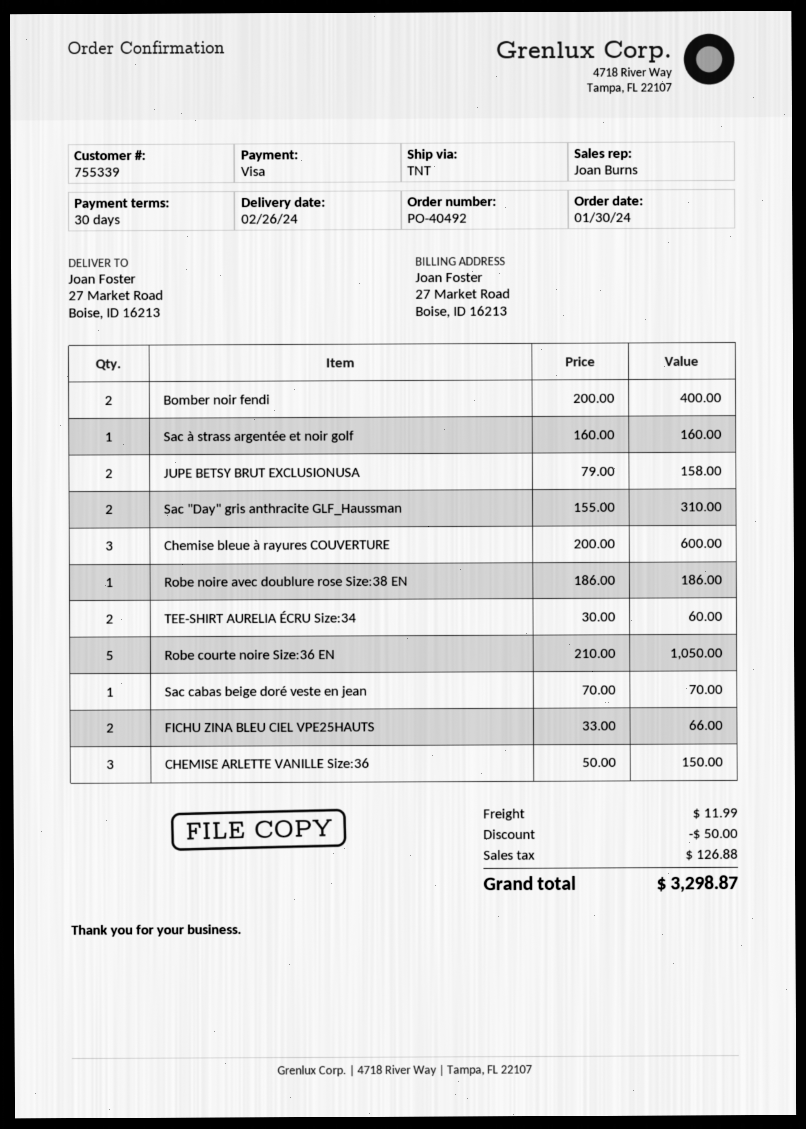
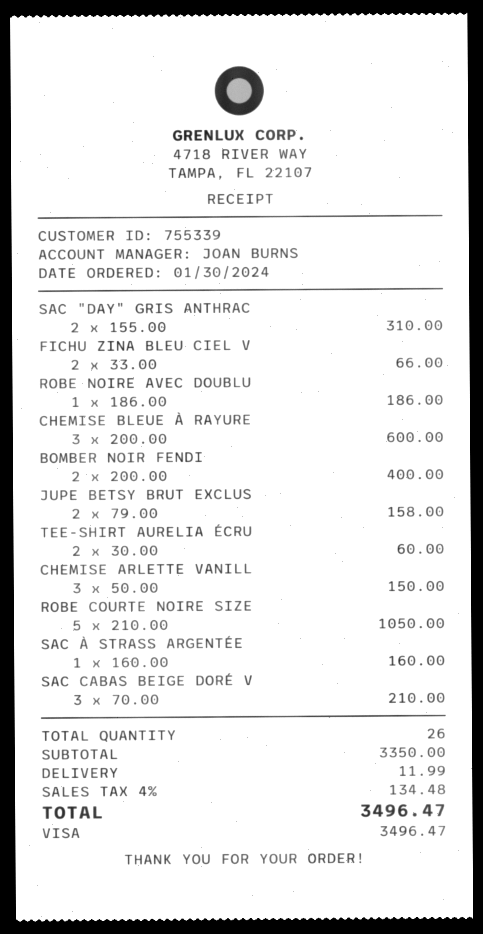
Sac cabas beige doré veste en jean: 1 x 70.00 = 70.00 -> 3 x 70.00 = 210.00
discount: 50.00 -> none
tax: 126.88 -> 134.48
total: 3298.87 -> 3496.47

